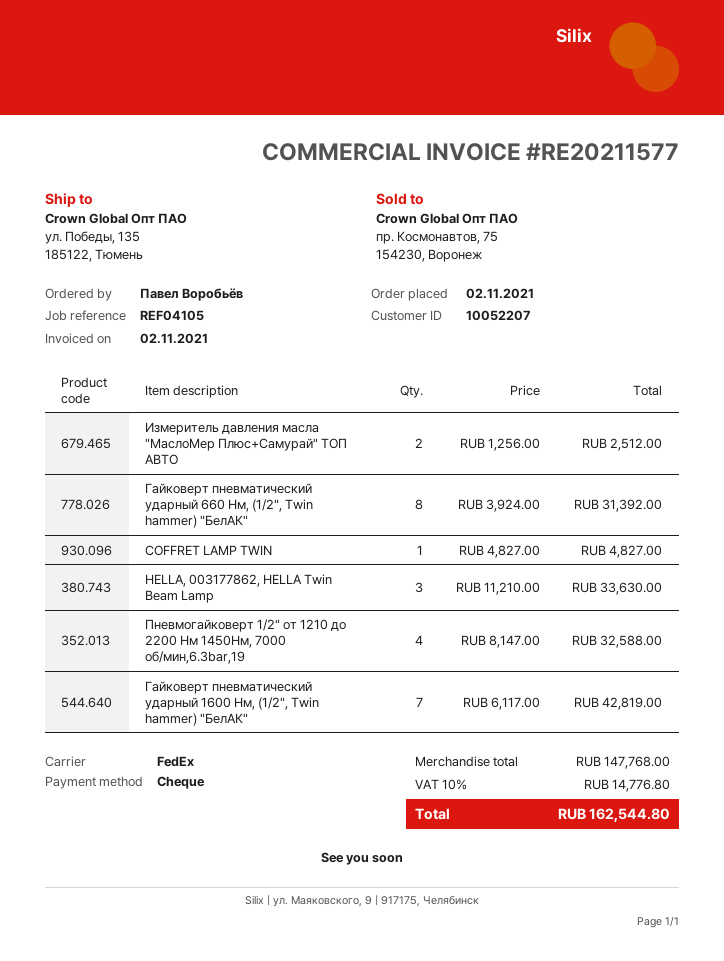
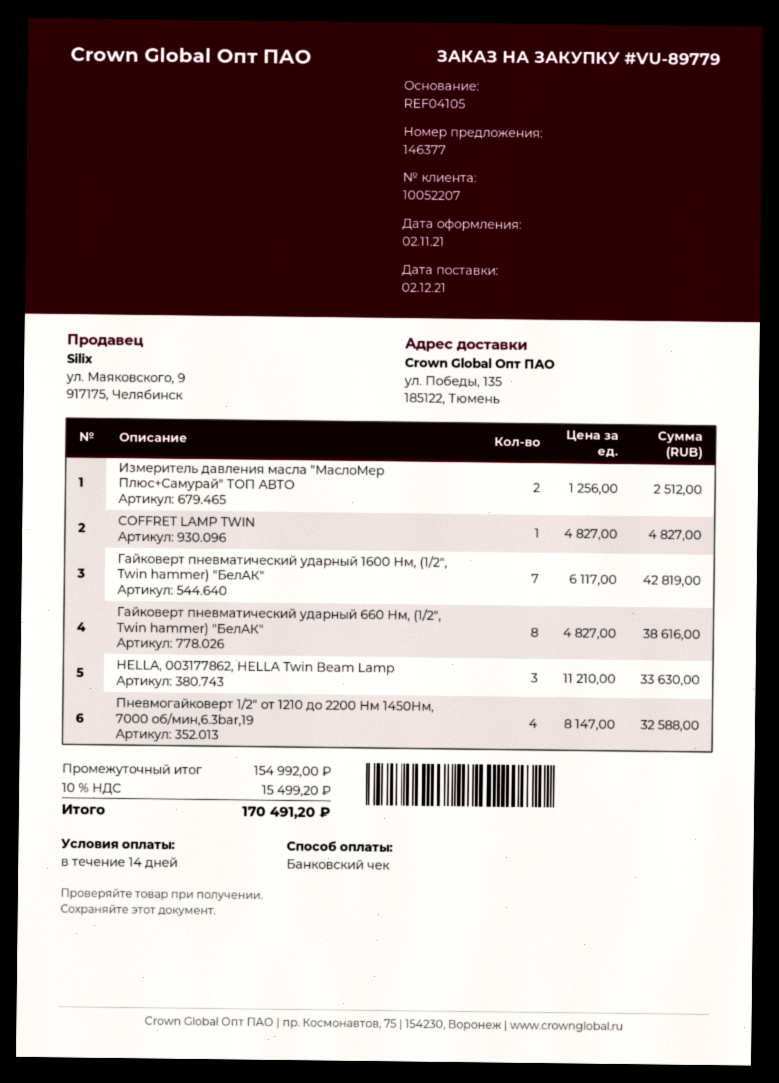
Гайковерт пневматический ударный 660 Нм, (1/2", Twin hammer) "БелАК": 8 x 3924.00 = 31392.00 -> 8 x 4827.00 = 38616.00
subtotal: 147768.00 -> 154992.00
tax: 10% = 14776.80 -> 10% = 15499.20
total: 162544.80 -> 170491.20

